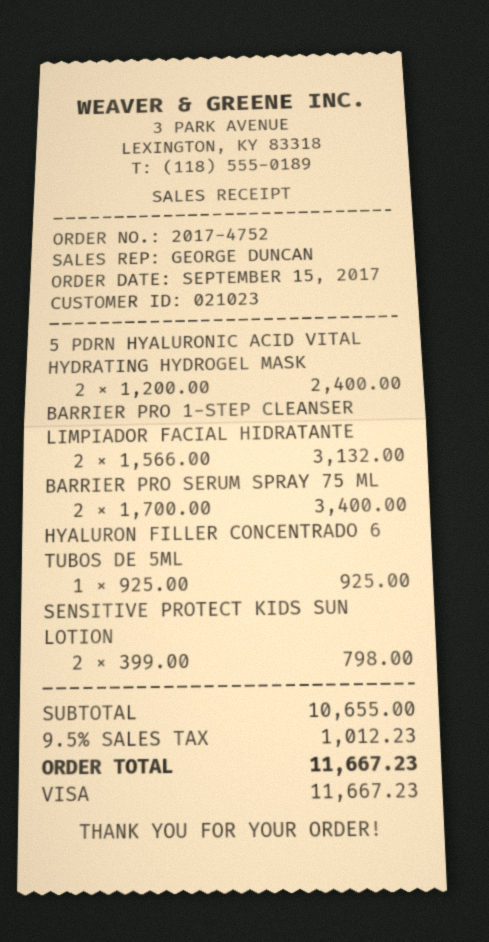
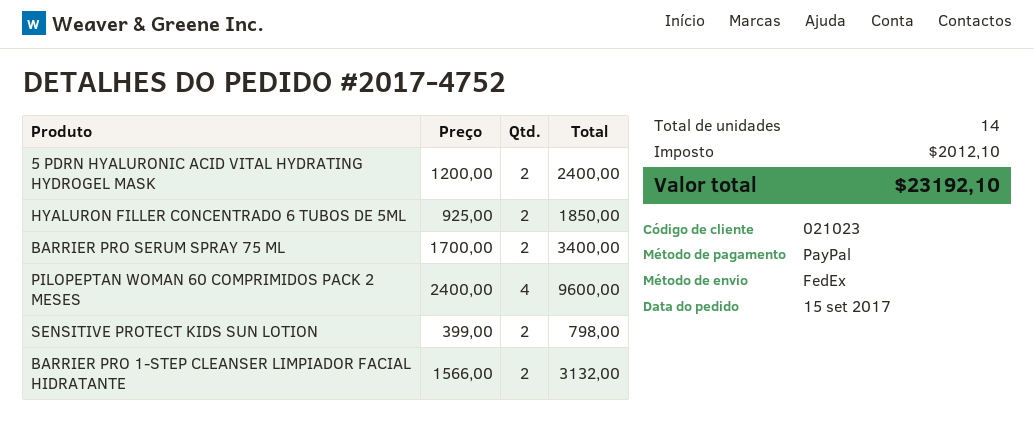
payment method: Visa -> PayPal
HYALURON FILLER CONCENTRADO 6 TUBOS DE 5ML: 1 x 925.00 = 925.00 -> 2 x 925.00 = 1850.00
PILOPEPTAN WOMAN 60 COMPRIMIDOS PACK 2 MESES: none -> 4 x 2400.00 = 9600.00
tax: 1012.23 -> 2012.10
total: 11667.23 -> 23192.10

